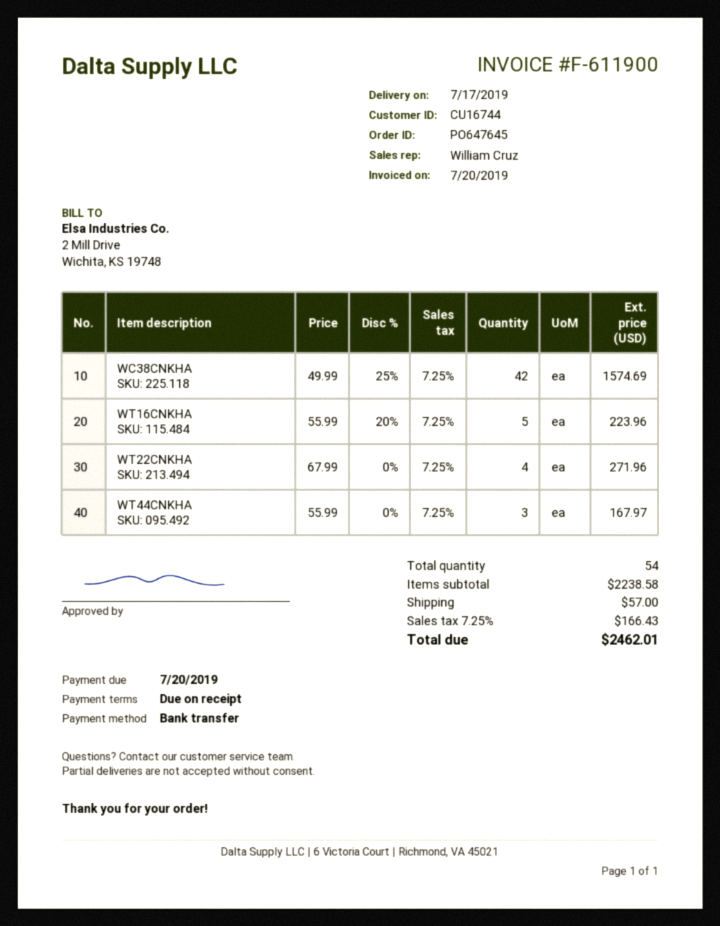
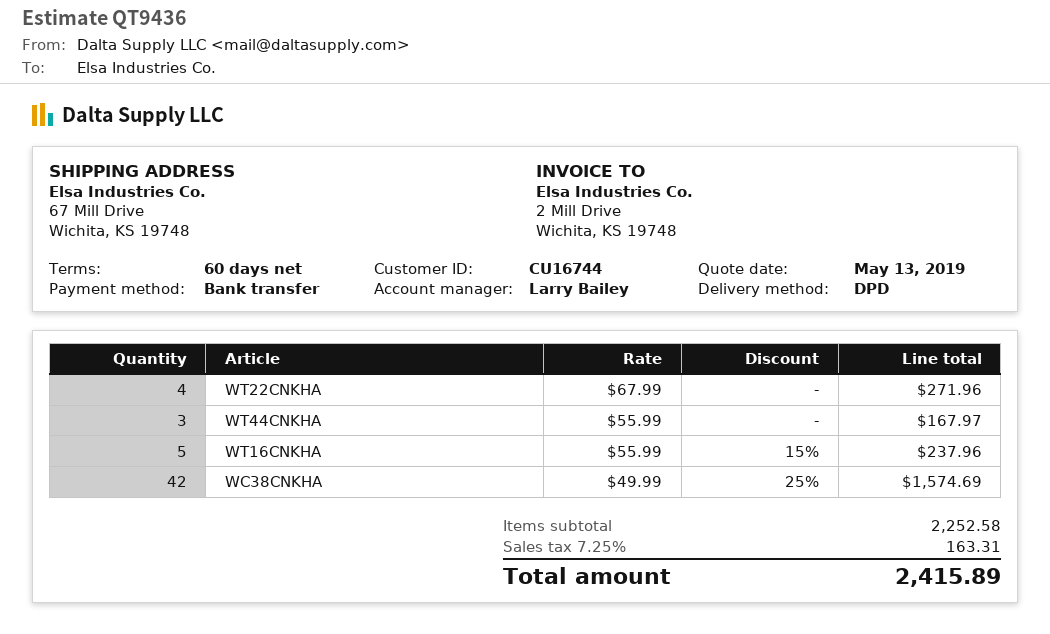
payment terms: on receipt -> 60 days
sales rep: William Cruz -> Larry Bailey
WT16CNKHA: 5 x 55.99 - 20% = 223.96 -> 5 x 55.99 - 15% = 237.96
subtotal: 2238.58 -> 2252.58
shipping: 57.00 -> none
tax: 7.25% = 166.43 -> 7.25% = 163.31
total: 2462.01 -> 2415.89

